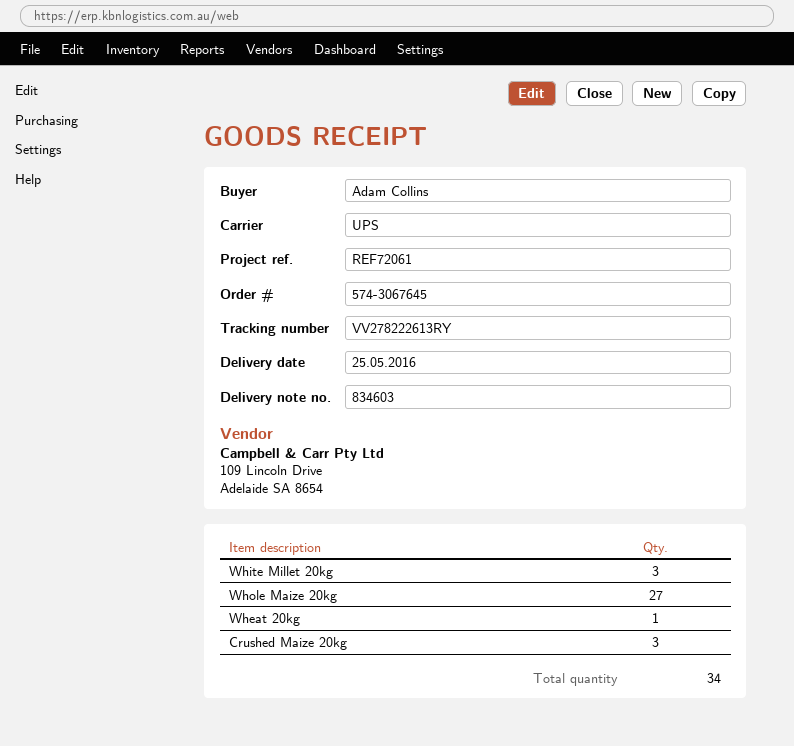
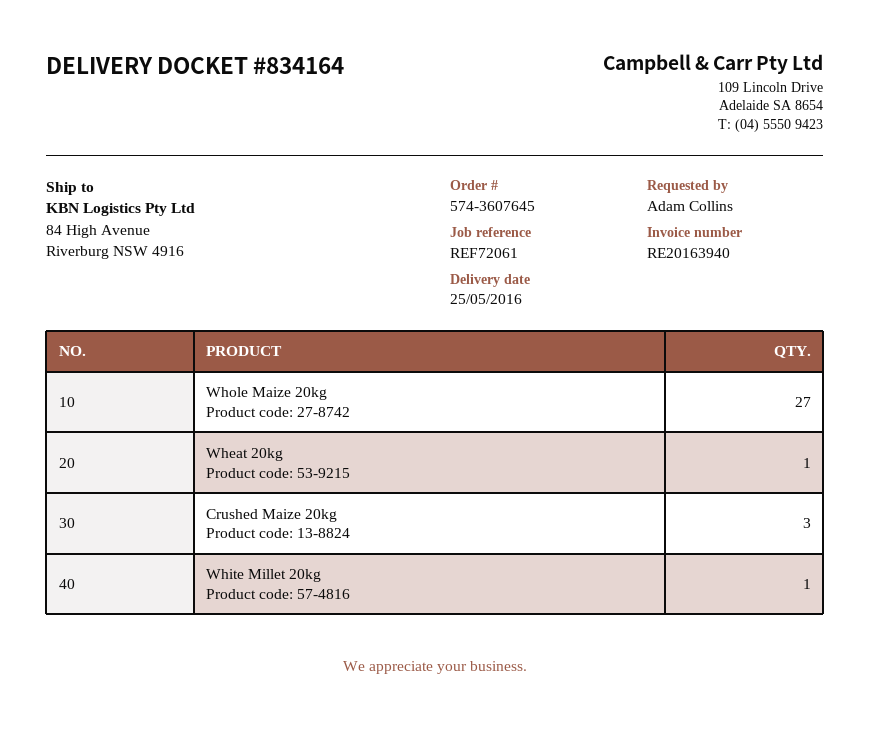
order number: 574-3067645 -> 574-3607645
delivery note number: 834603 -> 834164
White Millet 20kg: 3 -> 1

